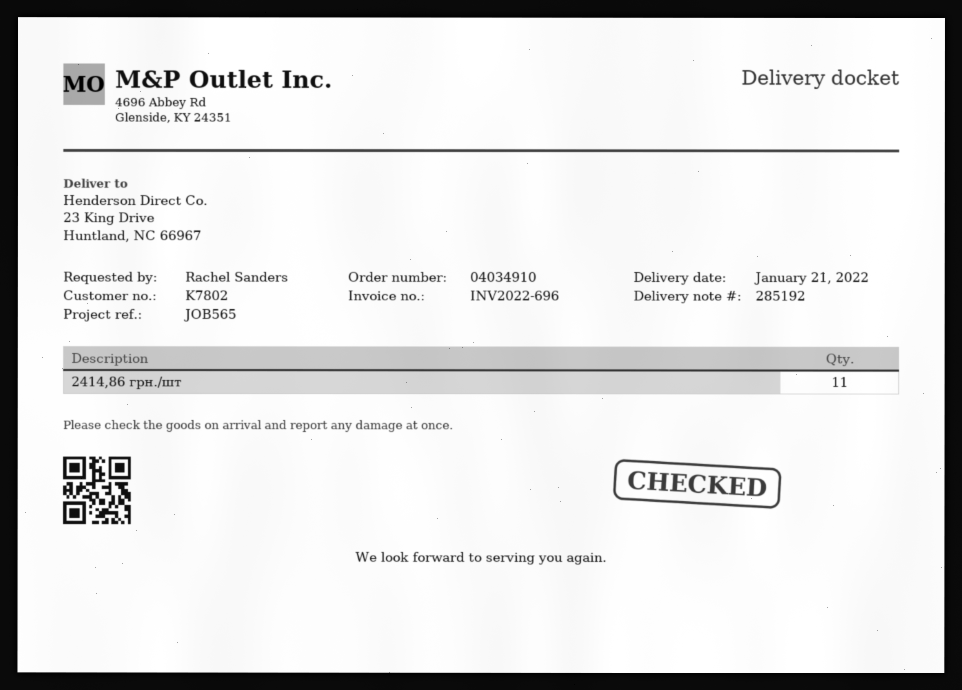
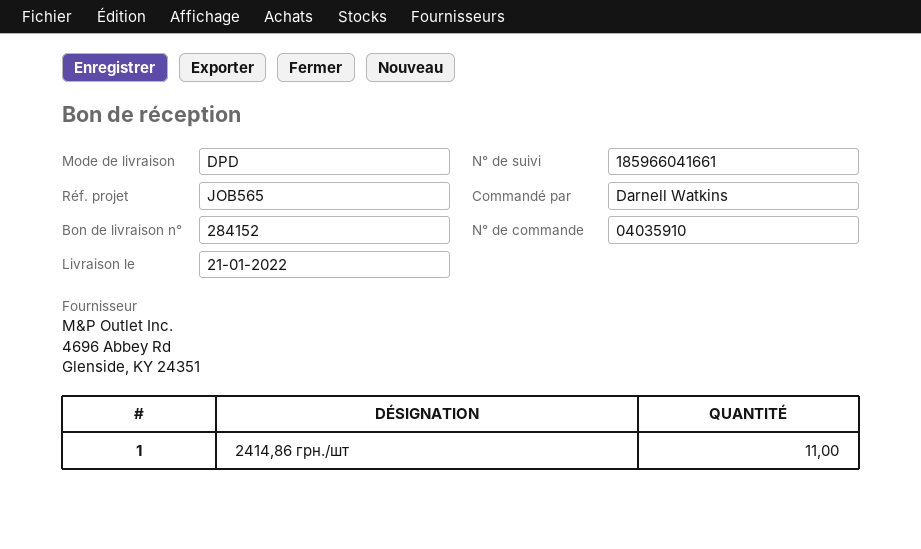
order number: 04034910 -> 04035910
delivery note number: 285192 -> 284152
ordered by: Rachel Sanders -> Darnell Watkins

